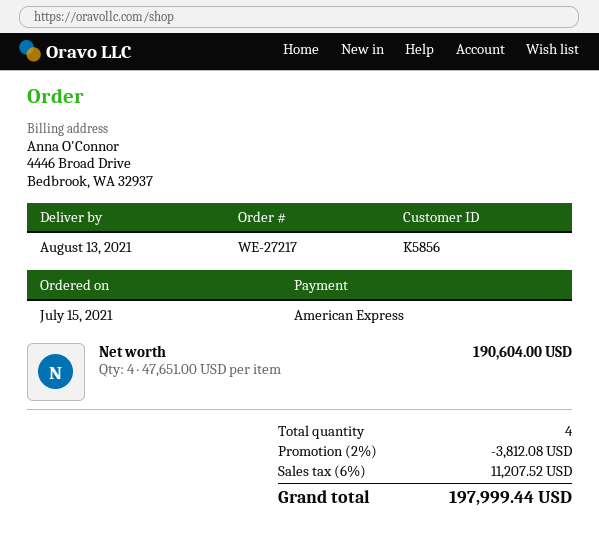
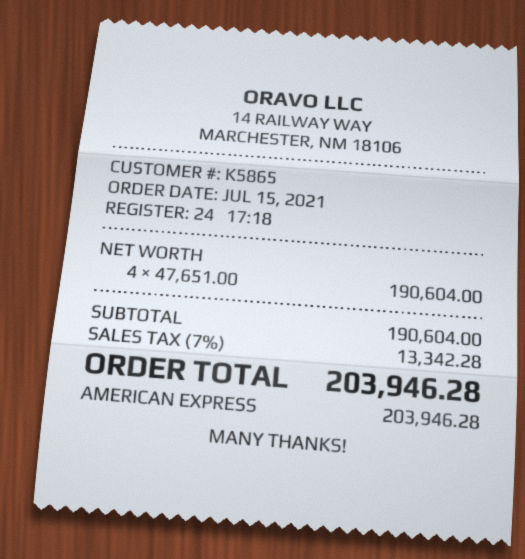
customer number: K5856 -> K5865
discount: 2% = 3812.08 -> none
tax: 6% = 11207.52 -> 7% = 13342.28
total: 197999.44 -> 203946.28

